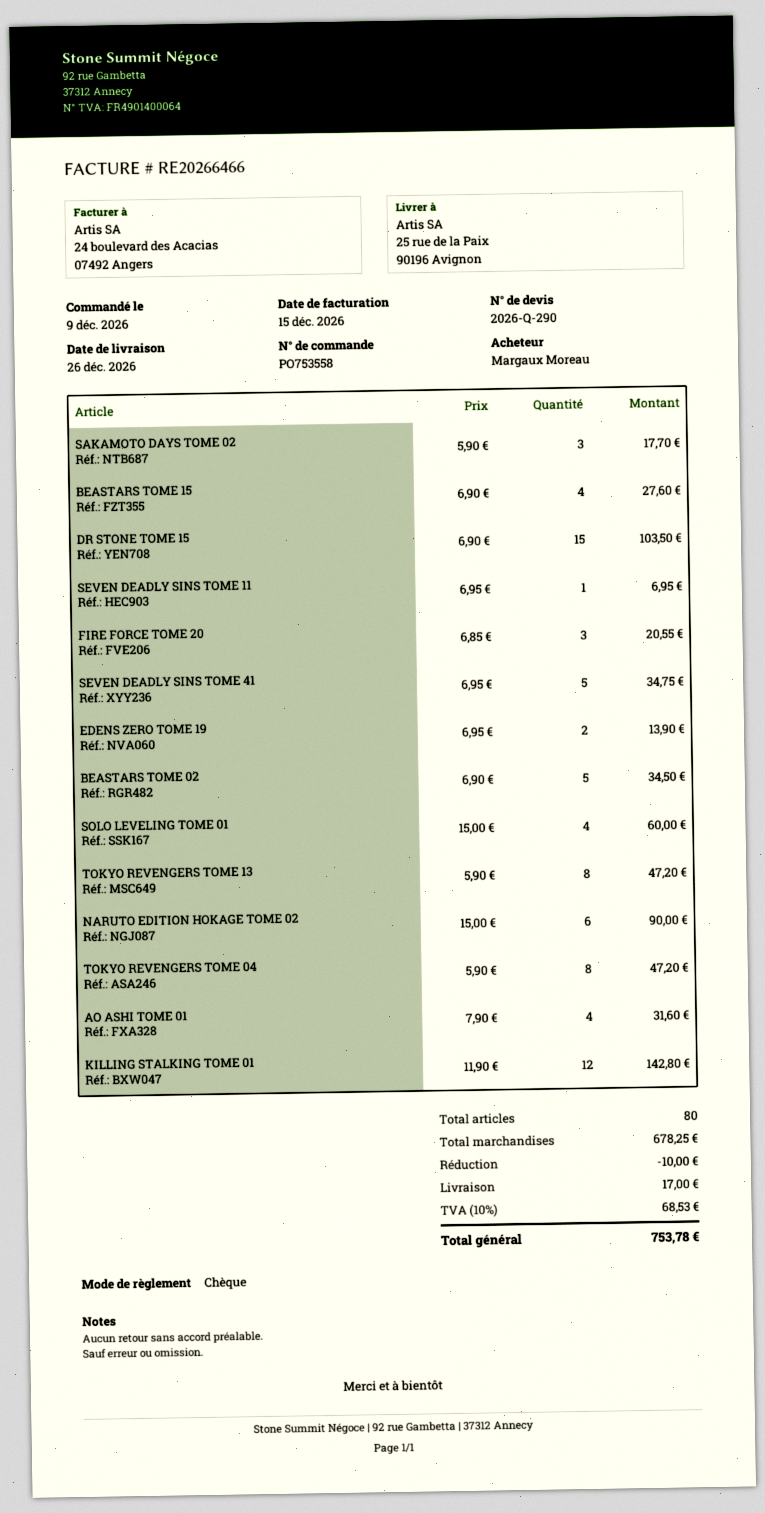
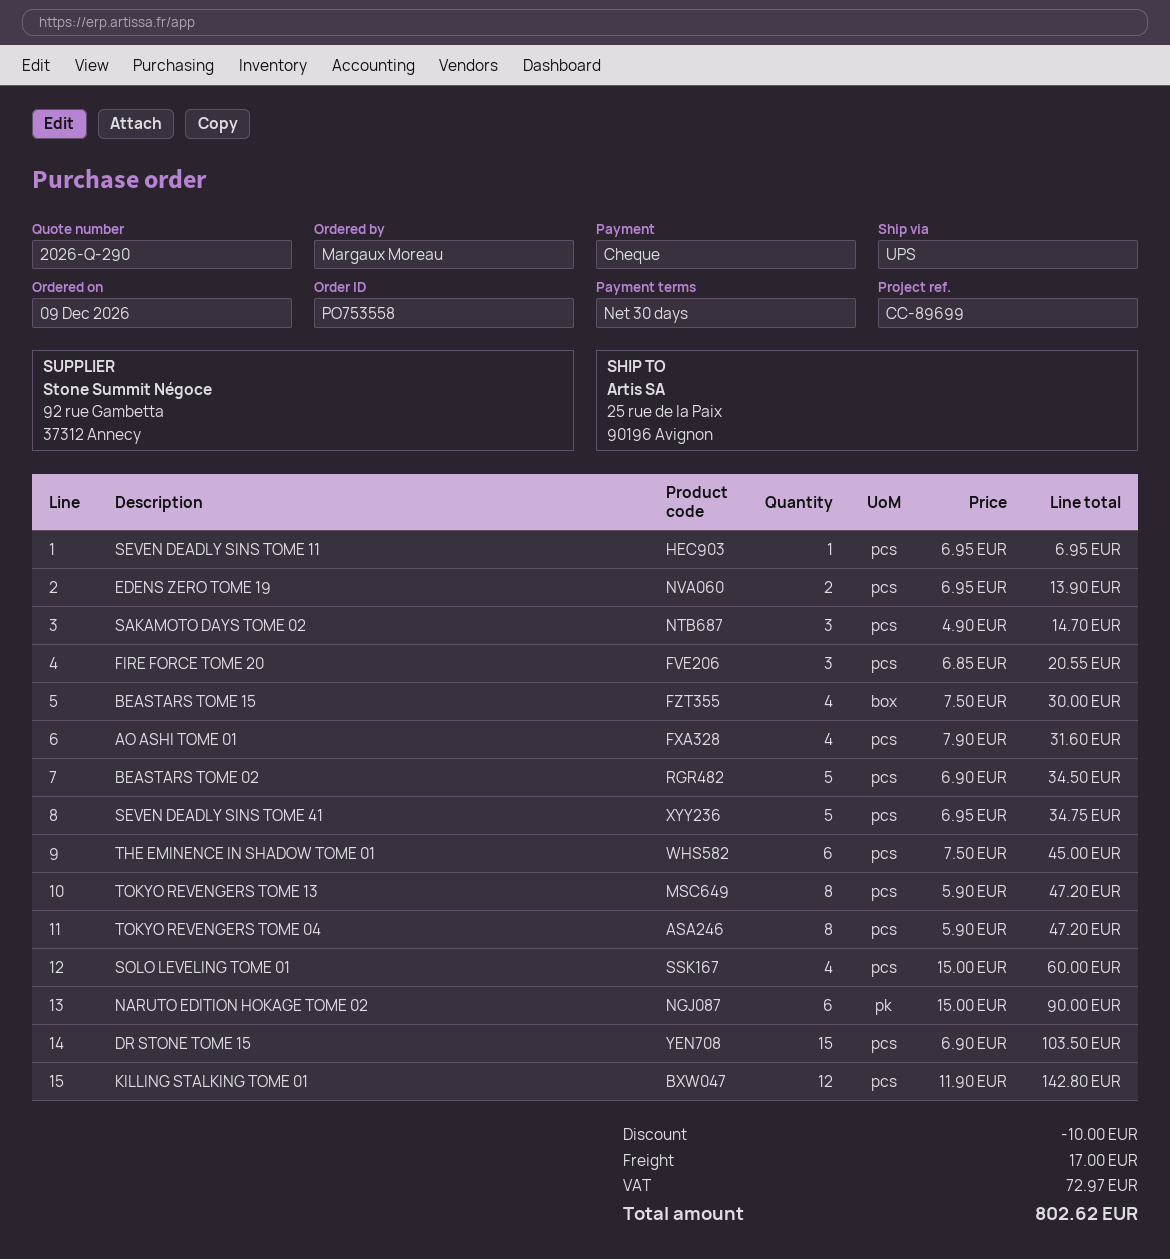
SAKAMOTO DAYS TOME 02: 3 x 5.90 = 17.70 -> 3 x 4.90 = 14.70
BEASTARS TOME 15: 4 x 6.90 = 27.60 -> 4 x 7.50 = 30.00
THE EMINENCE IN SHADOW TOME 01: none -> 6 x 7.50 = 45.00
tax: 68.53 -> 72.97
total: 753.78 -> 802.62

